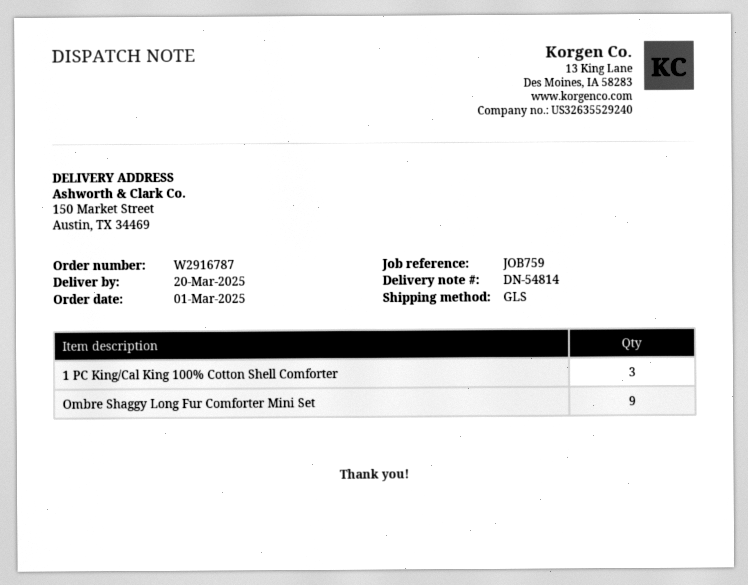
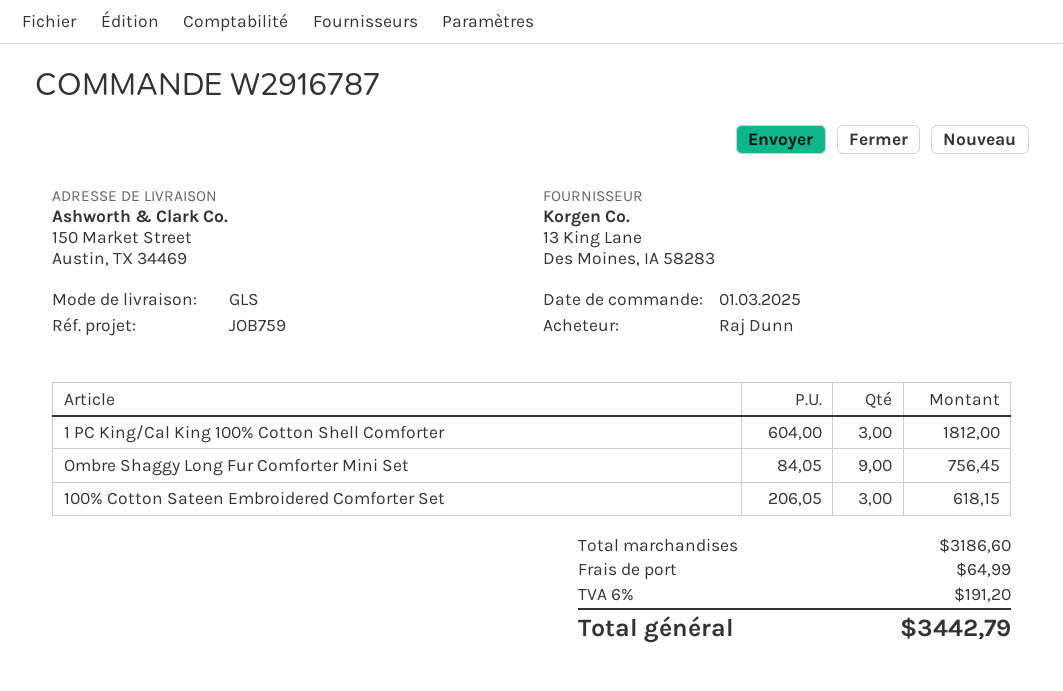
100% Cotton Sateen Embroidered Comforter Set: none -> 3

